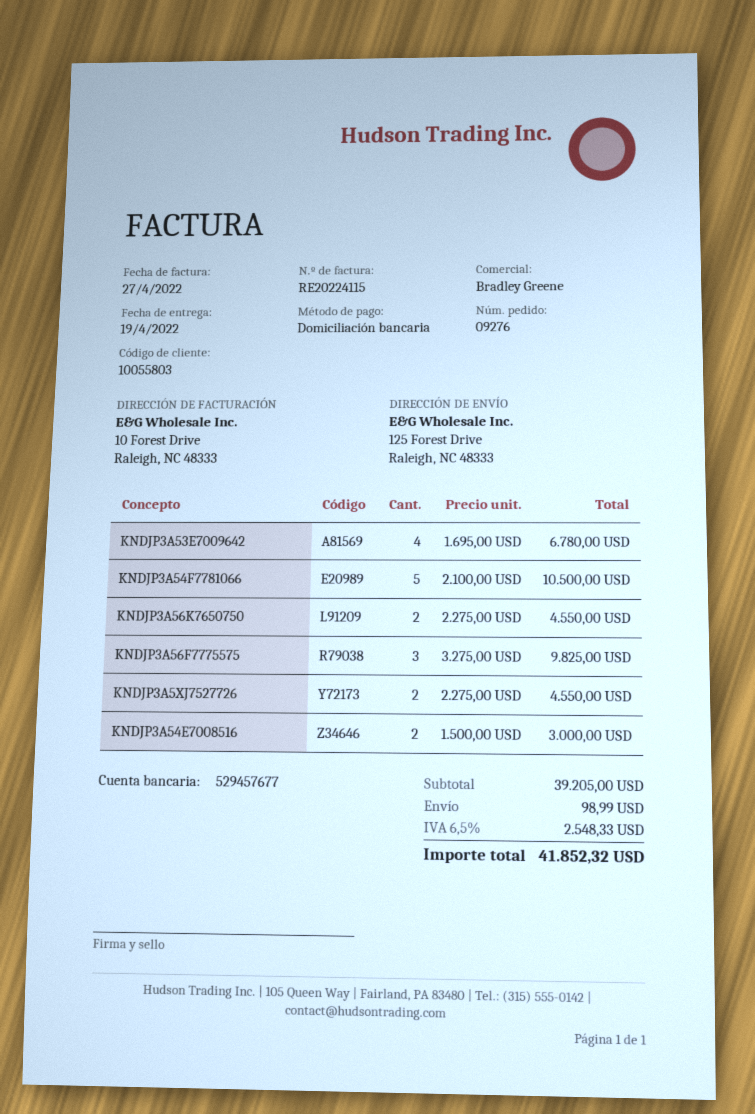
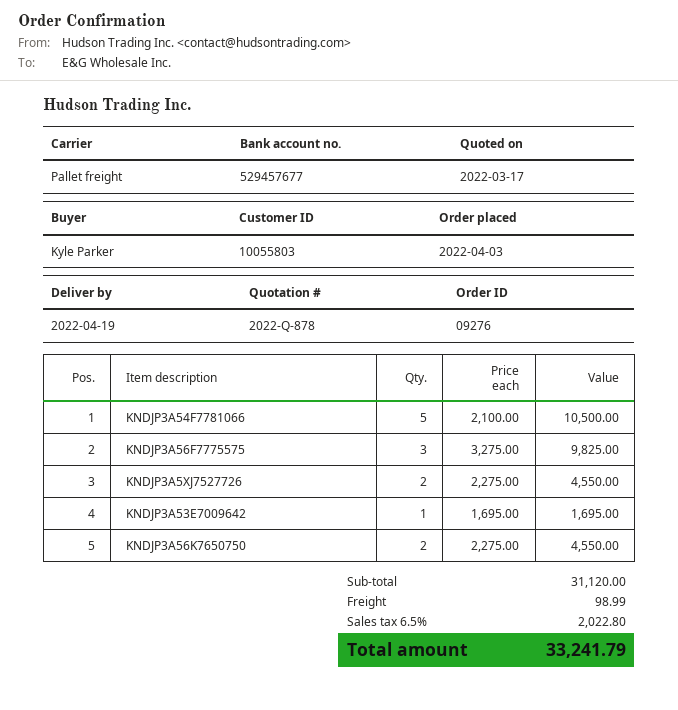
KNDJP3A53E7009642: 4 x 1695.00 = 6780.00 -> 1 x 1695.00 = 1695.00
KNDJP3A54E7008516: 2 x 1500.00 = 3000.00 -> none
subtotal: 39205.00 -> 31120.00
tax: 6.5% = 2548.33 -> 6.5% = 2022.80
total: 41852.32 -> 33241.79

